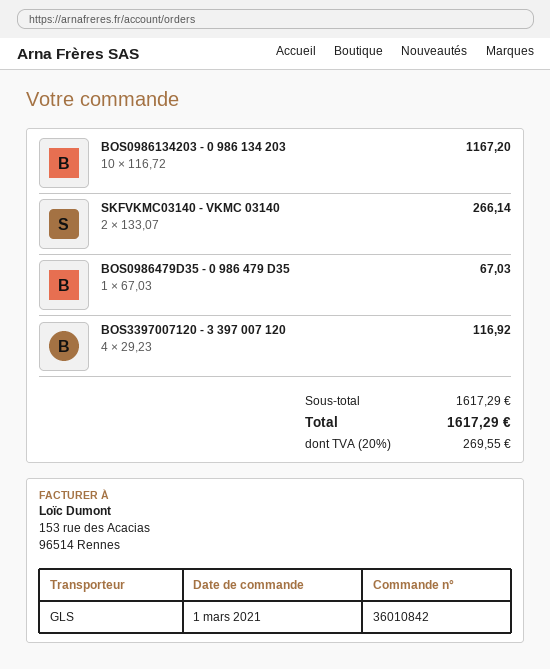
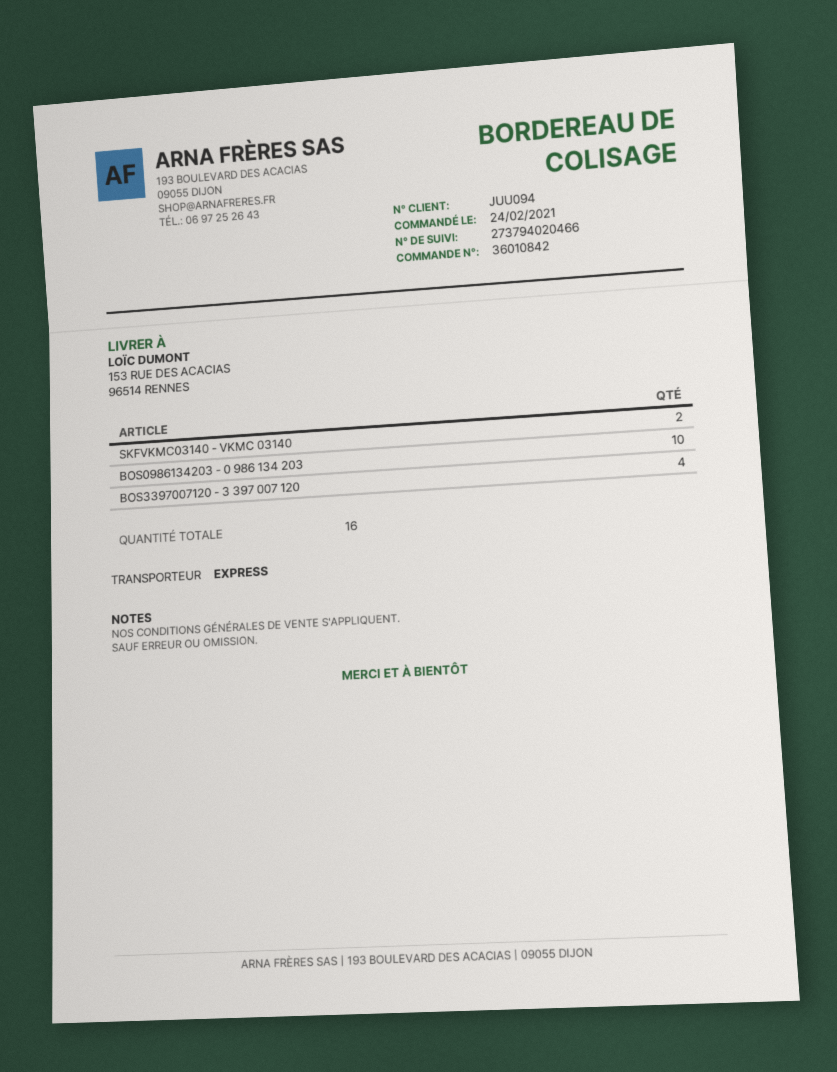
order date: 2021-03-01 -> 2021-02-24
shipping method: GLS -> express
BOS0986479D35 - 0 986 479 D35: 1 -> none

